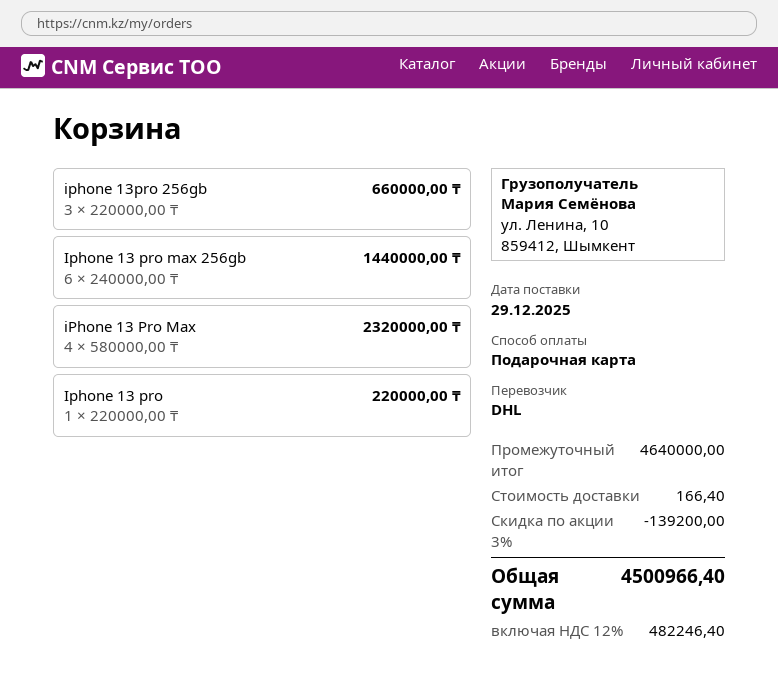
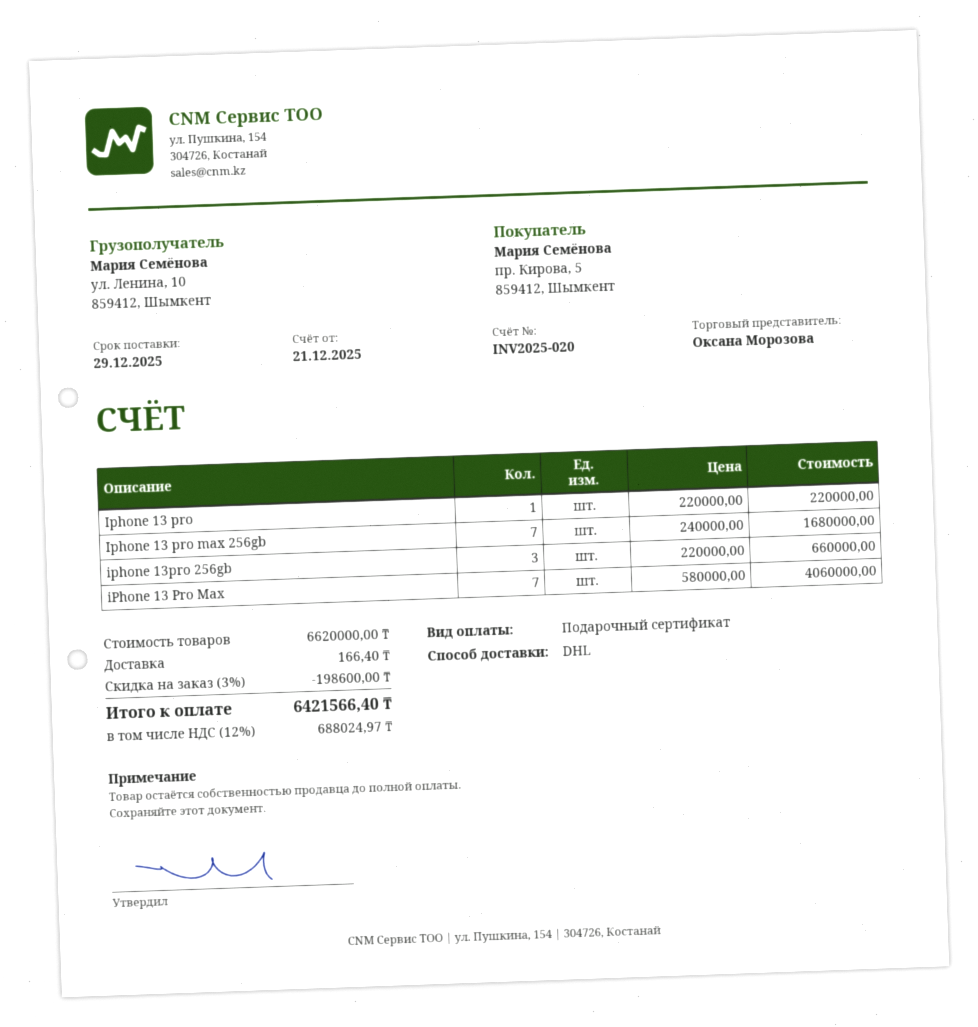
Iphone 13 pro max 256gb: 6 x 240000.00 = 1440000.00 -> 7 x 240000.00 = 1680000.00
iPhone 13 Pro Max: 4 x 580000.00 = 2320000.00 -> 7 x 580000.00 = 4060000.00
subtotal: 4640000.00 -> 6620000.00
discount: 3% = 139200.00 -> 3% = 198600.00
tax: 12% = 482246.40 -> 12% = 688024.97
total: 4500966.40 -> 6421566.40

